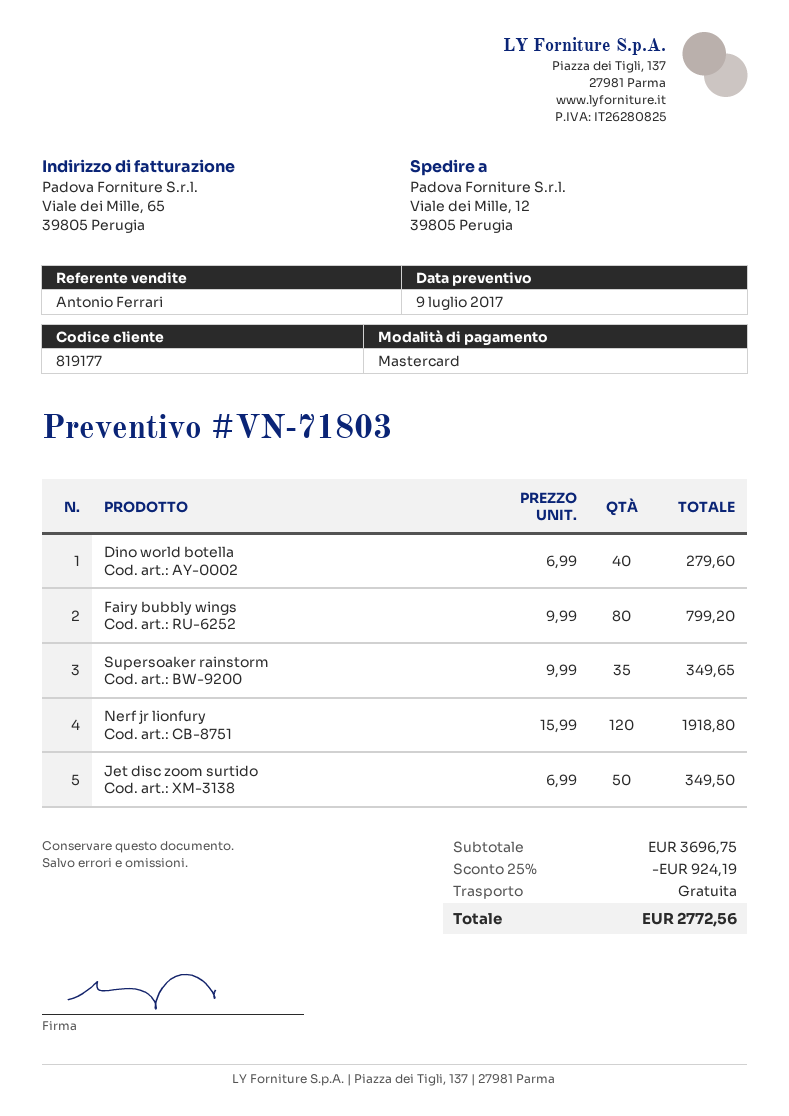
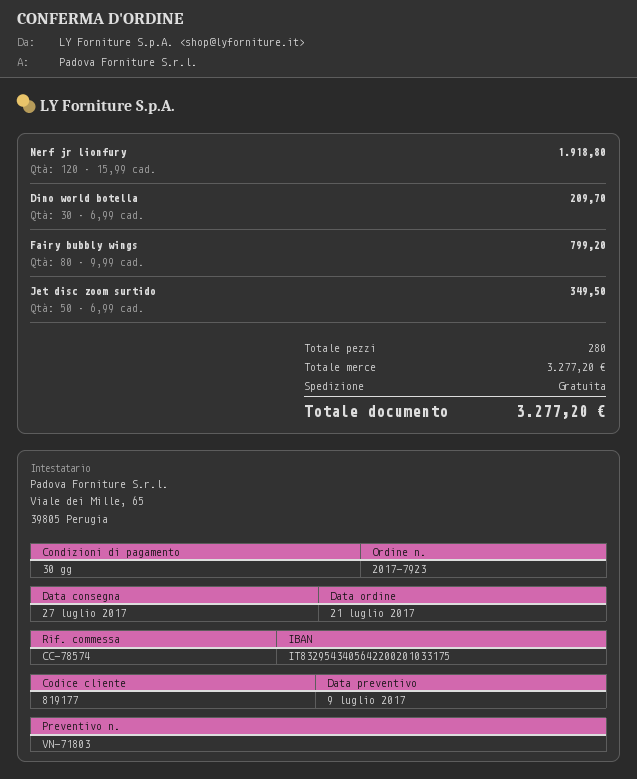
Dino world botella: 40 x 6.99 = 279.60 -> 30 x 6.99 = 209.70
Supersoaker rainstorm: 35 x 9.99 = 349.65 -> none
subtotal: 3696.75 -> 3277.20
discount: 25% = 924.19 -> none
total: 2772.56 -> 3277.20

